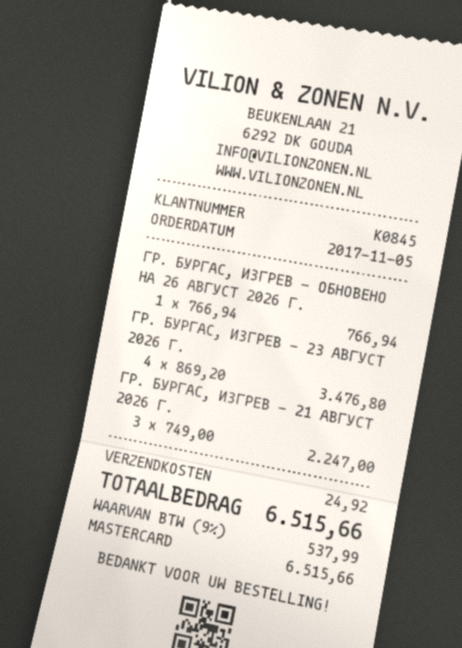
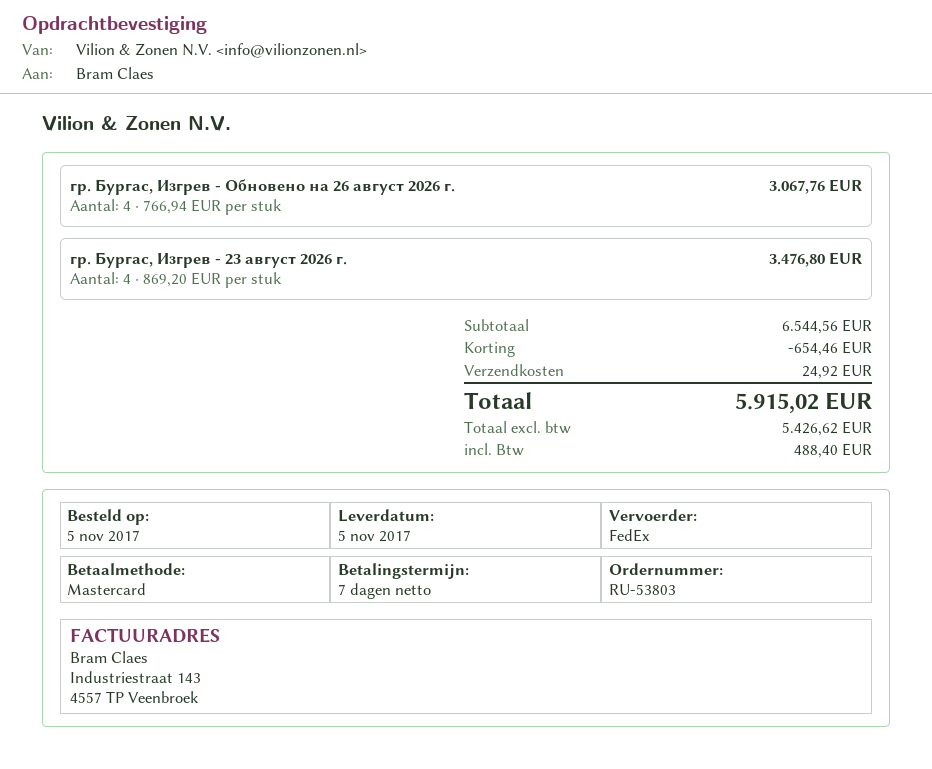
ГР. БУРГАС, ИЗГРЕВ - ОБНОВЕНО НА 26 АВГУСТ 2026 Г.: 1 x 766.94 = 766.94 -> 4 x 766.94 = 3067.76
ГР. БУРГАС, ИЗГРЕВ - 21 АВГУСТ 2026 Г.: 3 x 749.00 = 2247.00 -> none
discount: none -> 654.46
tax: 537.99 -> 488.40
total: 6515.66 -> 5915.02

